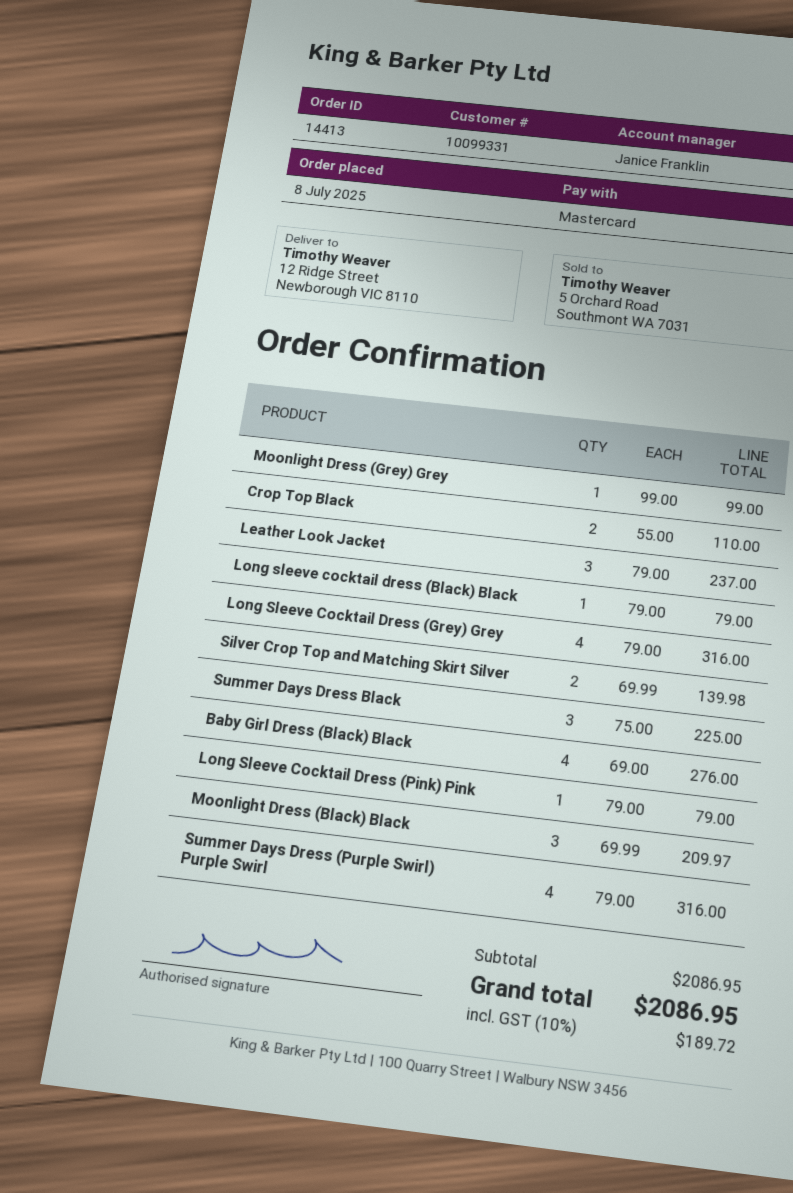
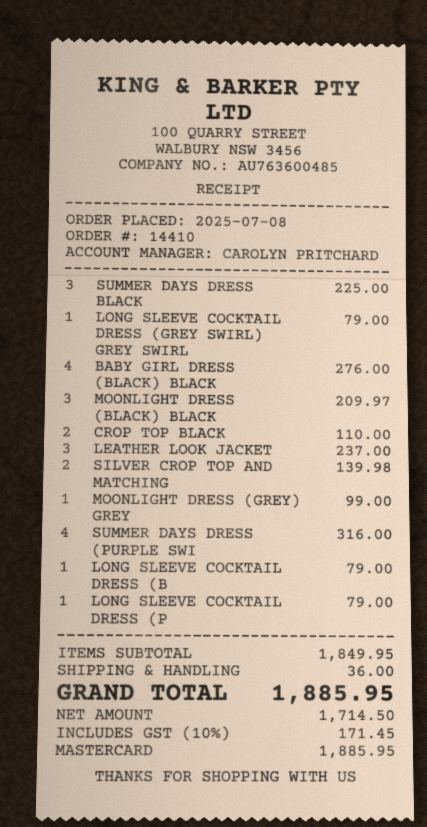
order number: 14413 -> 14410
sales rep: Janice Franklin -> CAROLYN PRITCHARD
Long Sleeve Cocktail Dress (Grey) Grey: 4 for 316.00 -> none
LONG SLEEVE COCKTAIL DRESS (GREY SWIRL) GREY SWIRL: none -> 1 for 79.00
subtotal: 2086.95 -> 1849.95
shipping: none -> 36.00
tax: 10% = 189.72 -> 10% = 171.45
total: 2086.95 -> 1885.95

